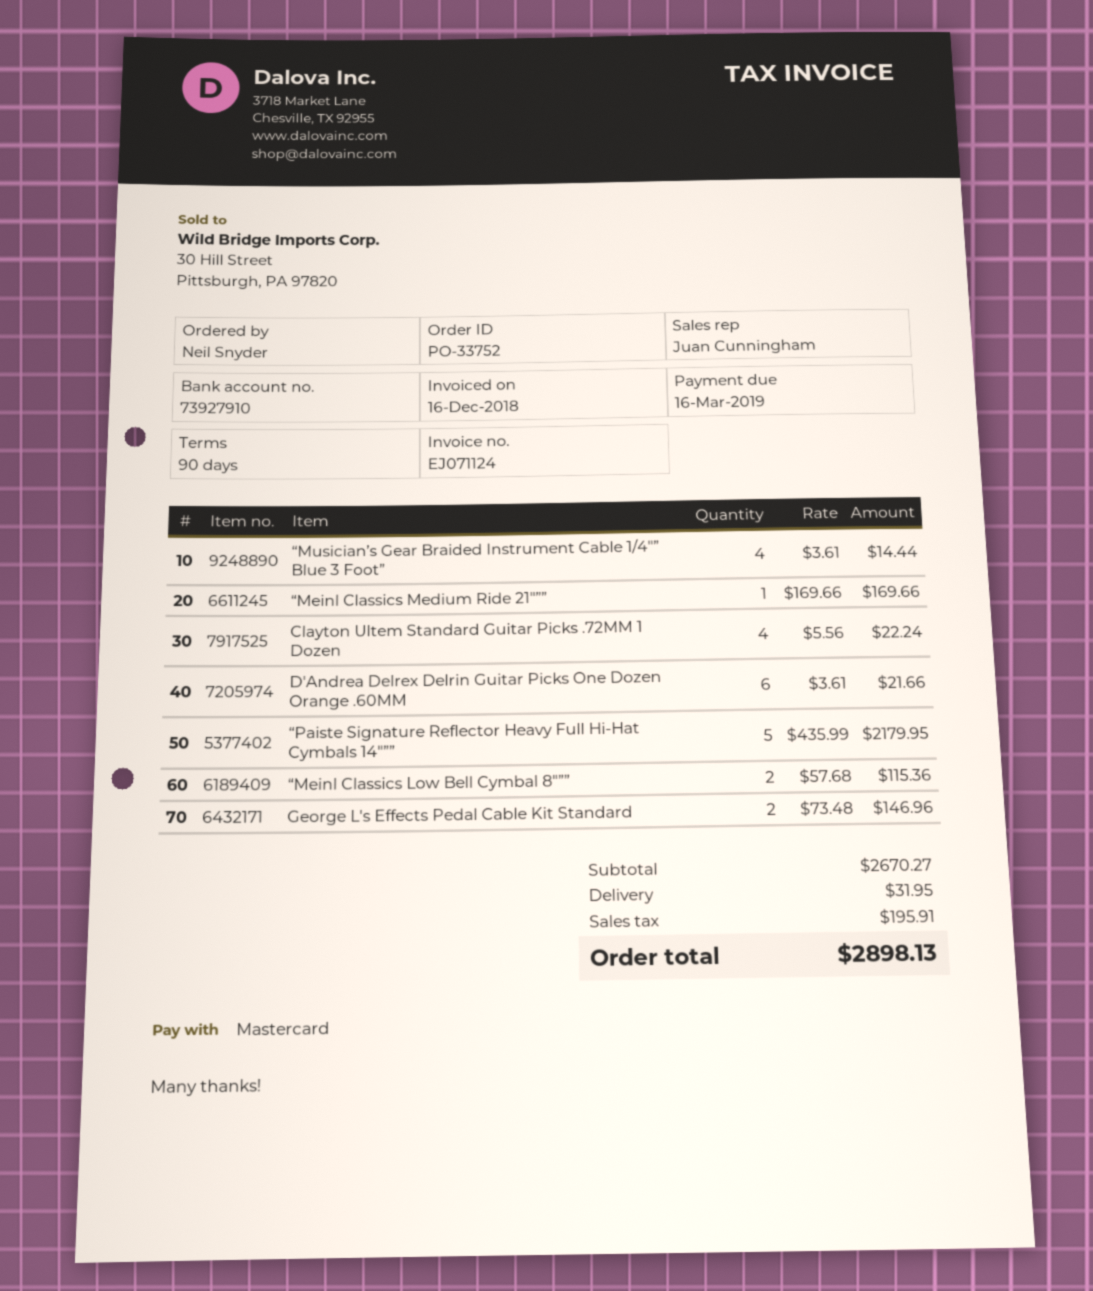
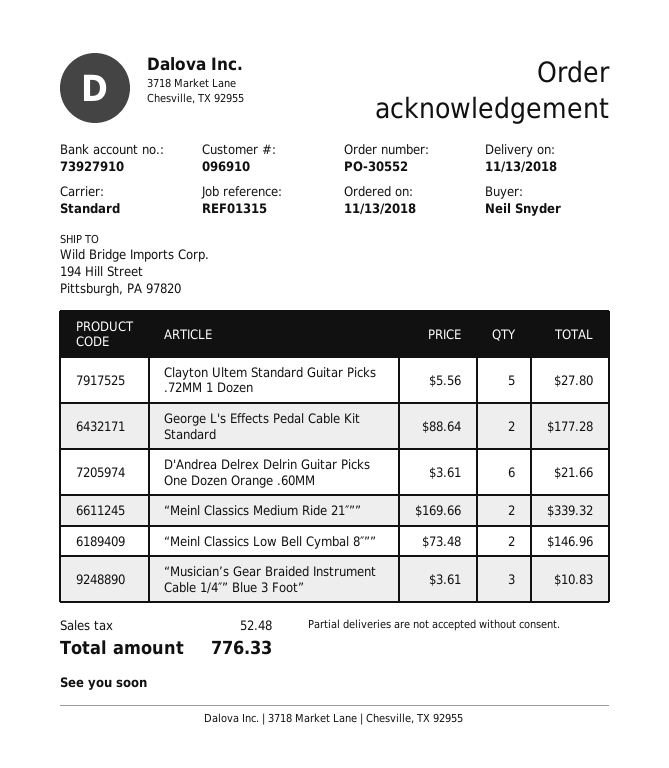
order number: PO-33752 -> PO-30552
“Musician’s Gear Braided Instrument Cable 1/4″” Blue 3 Foot”: 4 x 3.61 = 14.44 -> 3 x 3.61 = 10.83
“Meinl Classics Medium Ride 21″””: 1 x 169.66 = 169.66 -> 2 x 169.66 = 339.32
Clayton Ultem Standard Guitar Picks .72MM 1 Dozen: 4 x 5.56 = 22.24 -> 5 x 5.56 = 27.80
“Paiste Signature Reflector Heavy Full Hi-Hat Cymbals 14″””: 5 x 435.99 = 2179.95 -> none
“Meinl Classics Low Bell Cymbal 8″””: 2 x 57.68 = 115.36 -> 2 x 73.48 = 146.96
George L's Effects Pedal Cable Kit Standard: 2 x 73.48 = 146.96 -> 2 x 88.64 = 177.28
shipping: 31.95 -> none
tax: 195.91 -> 52.48
total: 2898.13 -> 776.33

